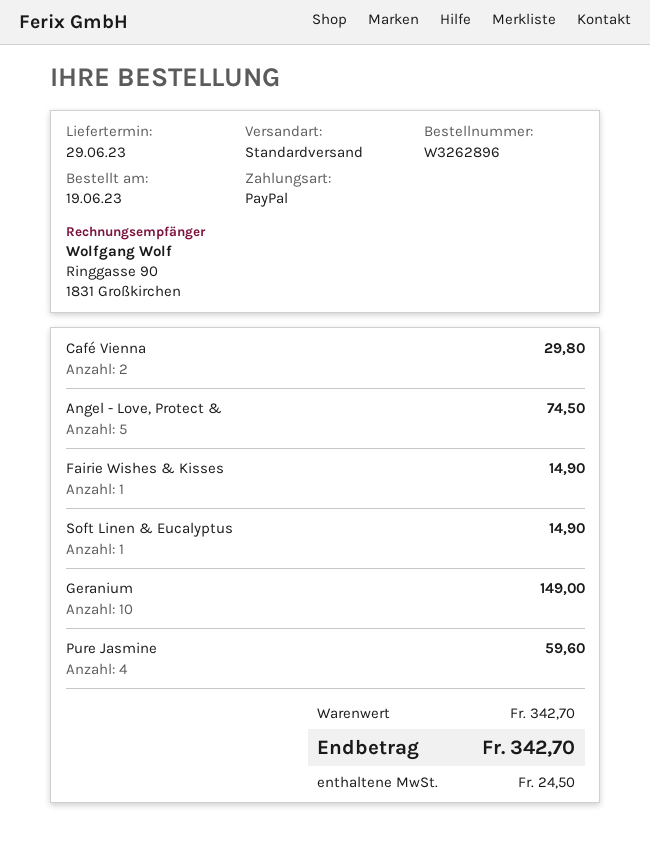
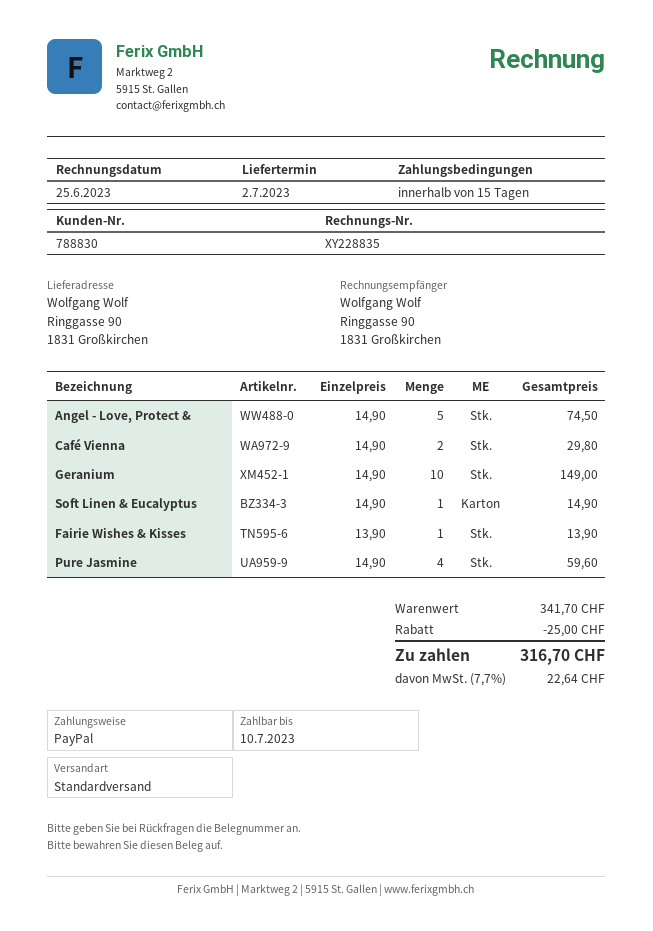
delivery date: 2023-06-29 -> 2023-07-02
Fairie Wishes & Kisses: 1 for 14.90 -> 1 for 13.90
subtotal: 342.70 -> 341.70
discount: none -> 25.00
tax: 24.50 -> 22.64
total: 342.70 -> 316.70

